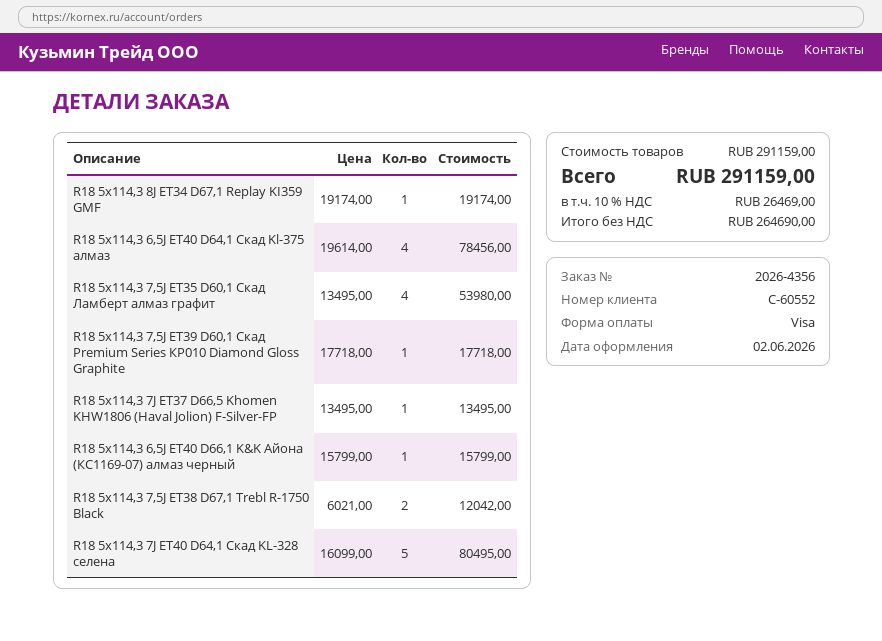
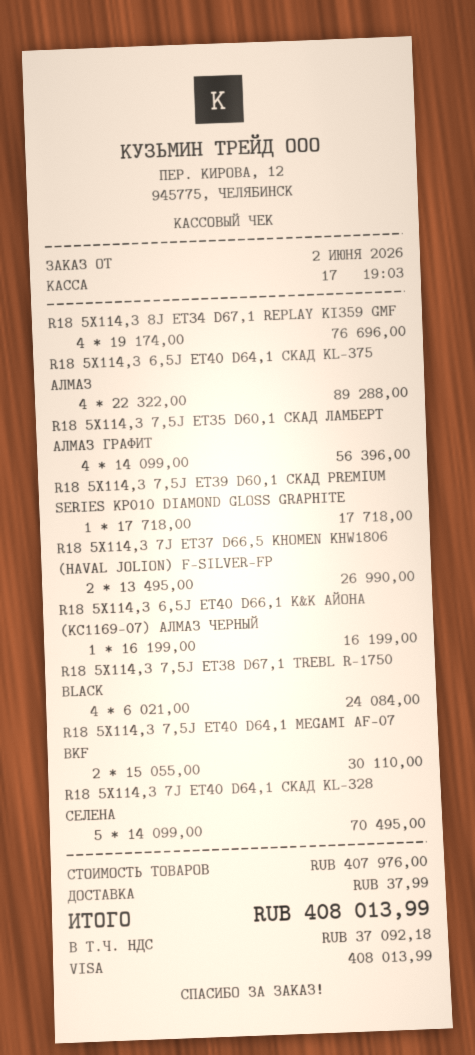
R18 5x114,3 8J ET34 D67,1 Replay KI359 GMF: 1 x 19174.00 = 19174.00 -> 4 x 19174.00 = 76696.00
R18 5x114,3 6,5J ET40 D64,1 Скад Kl-375 алмаз: 4 x 19614.00 = 78456.00 -> 4 x 22322.00 = 89288.00
R18 5x114,3 7,5J ET35 D60,1 Скад Ламберт алмаз графит: 4 x 13495.00 = 53980.00 -> 4 x 14099.00 = 56396.00
R18 5x114,3 7J ET37 D66,5 Khomen KHW1806 (Haval Jolion) F-Silver-FP: 1 x 13495.00 = 13495.00 -> 2 x 13495.00 = 26990.00
R18 5x114,3 6,5J ET40 D66,1 K&K Айона (КС1169-07) алмаз черный: 1 x 15799.00 = 15799.00 -> 1 x 16199.00 = 16199.00
R18 5x114,3 7,5J ET38 D67,1 Trebl R-1750 Black: 2 x 6021.00 = 12042.00 -> 4 x 6021.00 = 24084.00
R18 5x114,3 7J ET40 D64,1 Скад KL-328 селена: 5 x 16099.00 = 80495.00 -> 5 x 14099.00 = 70495.00
R18 5X114,3 7,5J ET40 D64,1 MEGAMI AF-07 BKF: none -> 2 x 15055.00 = 30110.00
subtotal: 291159.00 -> 407976.00
shipping: none -> 37.99
tax: 26469.00 -> 37092.18
total: 291159.00 -> 408013.99

